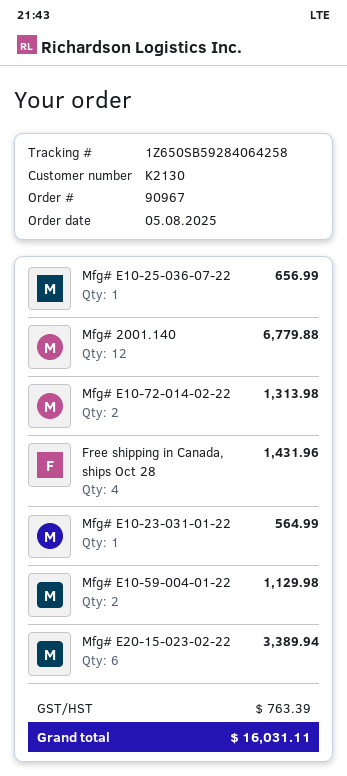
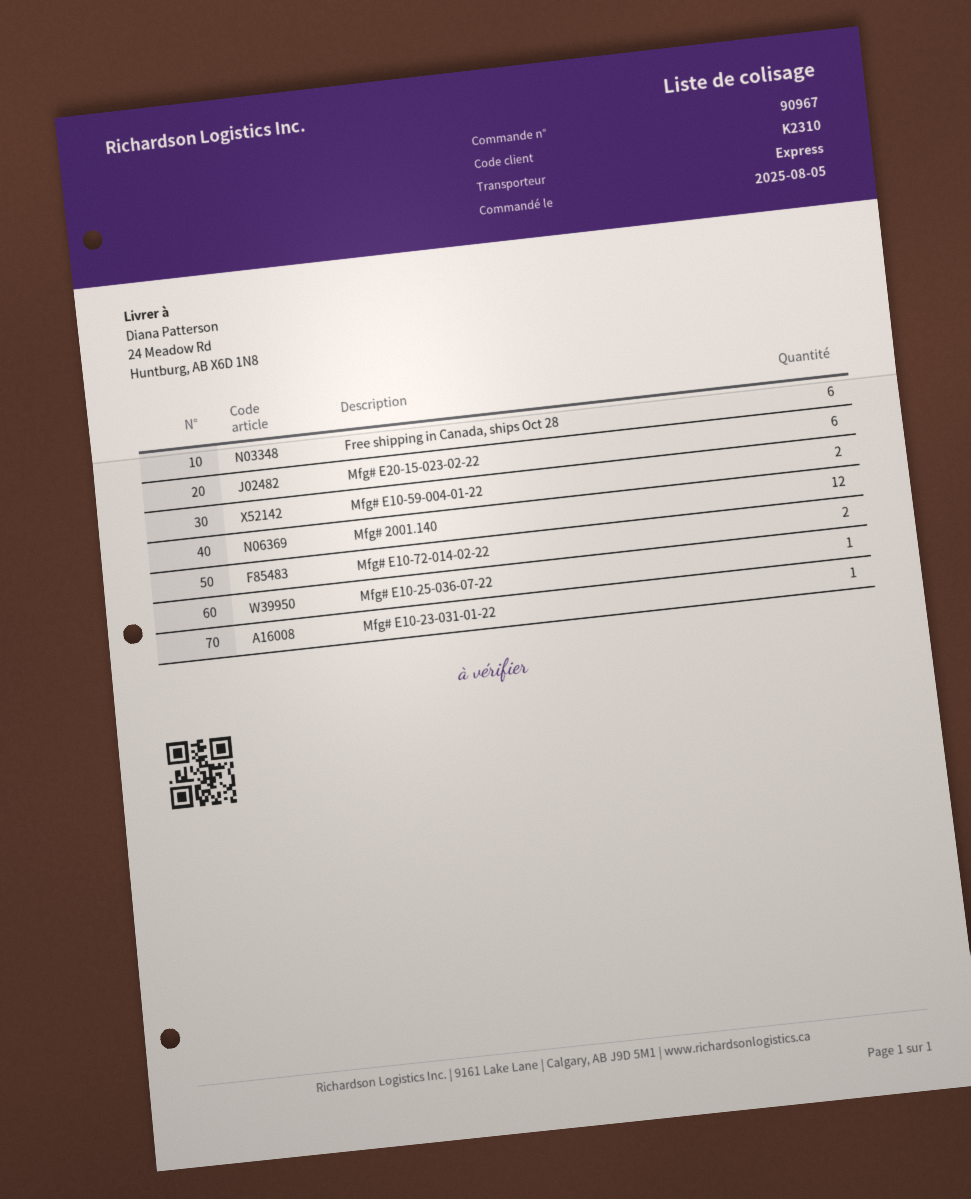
customer number: K2130 -> K2310
Free shipping in Canada, ships Oct 28: 4 -> 6

